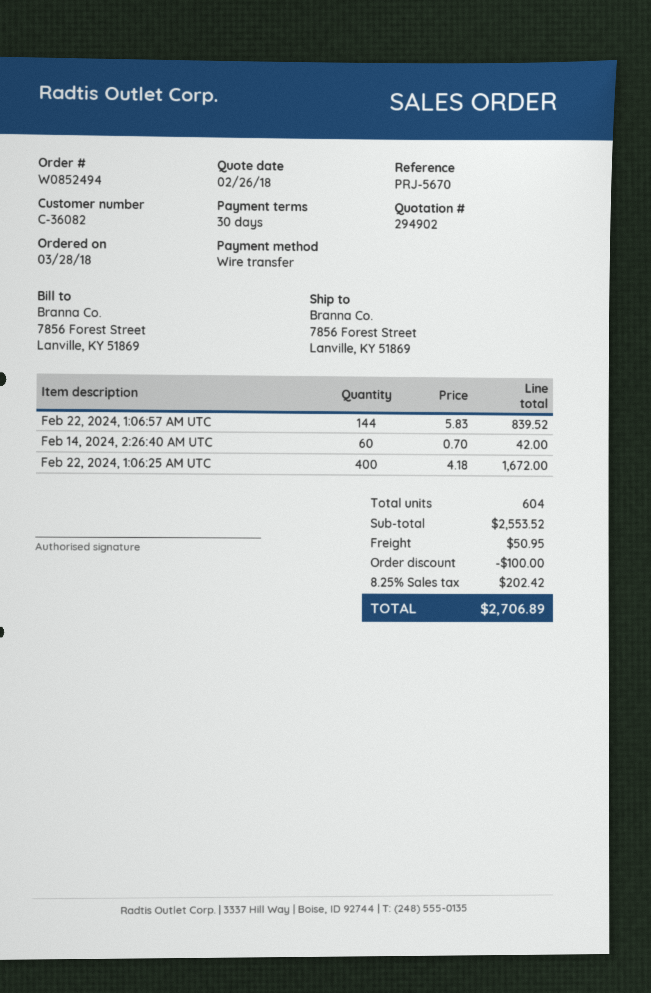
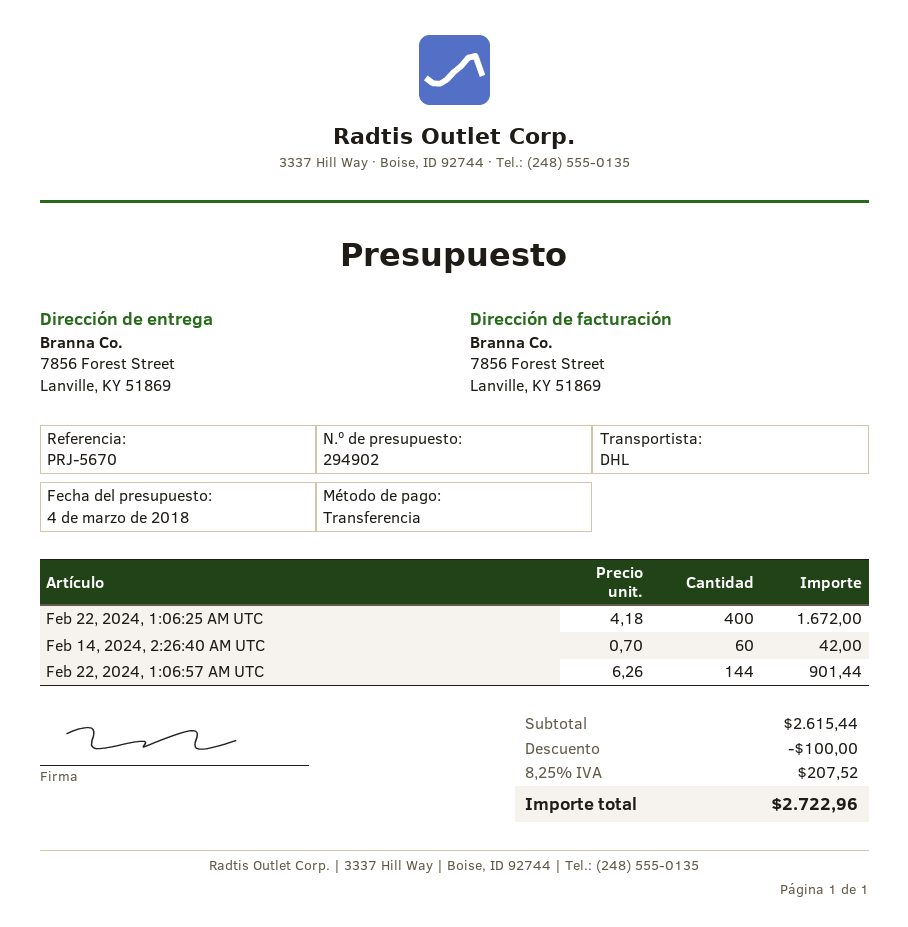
quote date: 2018-02-26 -> 2018-03-04
Feb 22, 2024, 1:06:57 AM UTC: 144 x 5.83 = 839.52 -> 144 x 6.26 = 901.44
subtotal: 2553.52 -> 2615.44
shipping: 50.95 -> none
tax: 8.25% = 202.42 -> 8.25% = 207.52
total: 2706.89 -> 2722.96

